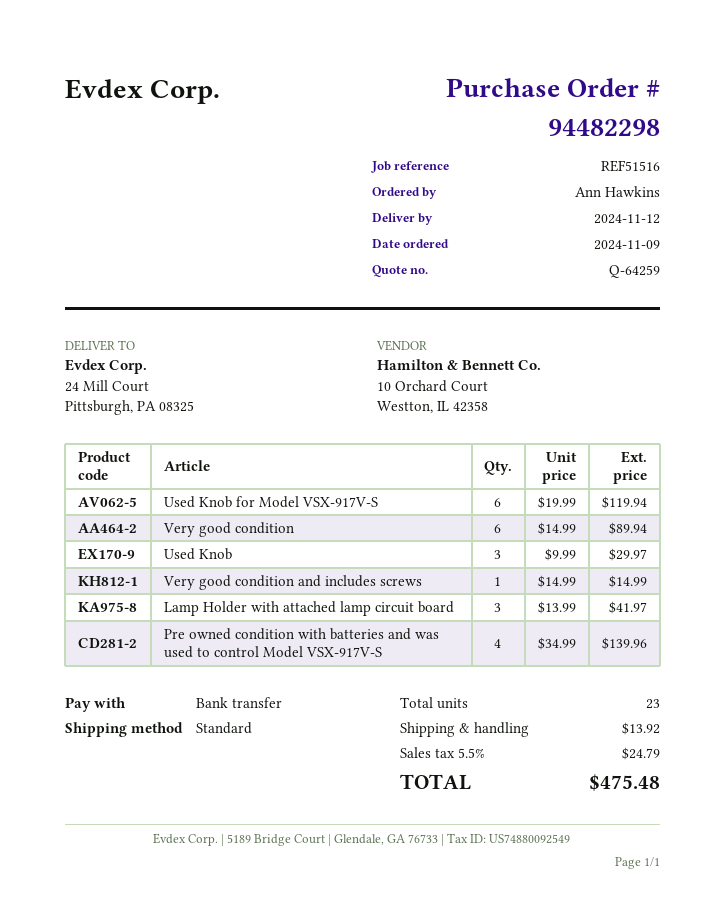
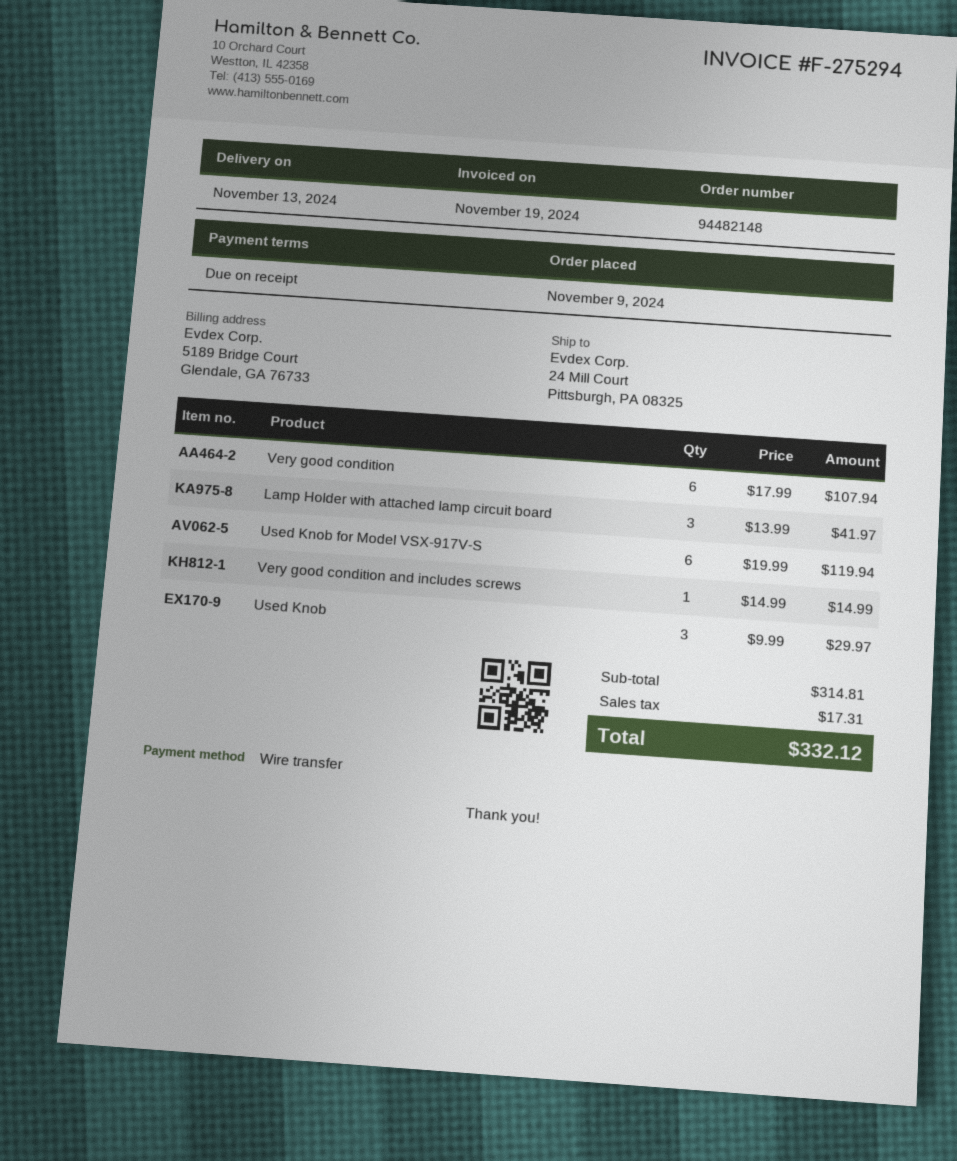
order number: 94482298 -> 94482148
delivery date: 2024-11-12 -> 2024-11-13
Very good condition: 6 x 14.99 = 89.94 -> 6 x 17.99 = 107.94
Pre owned condition with batteries and was used to control Model VSX-917V-S: 4 x 34.99 = 139.96 -> none
shipping: 13.92 -> none
tax: 24.79 -> 17.31
total: 475.48 -> 332.12

